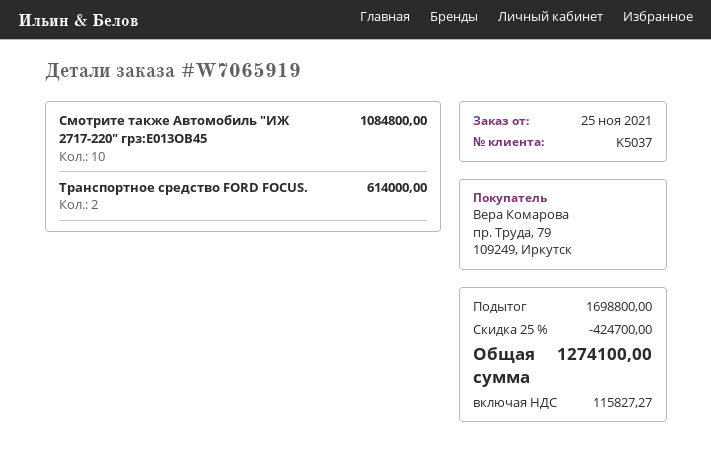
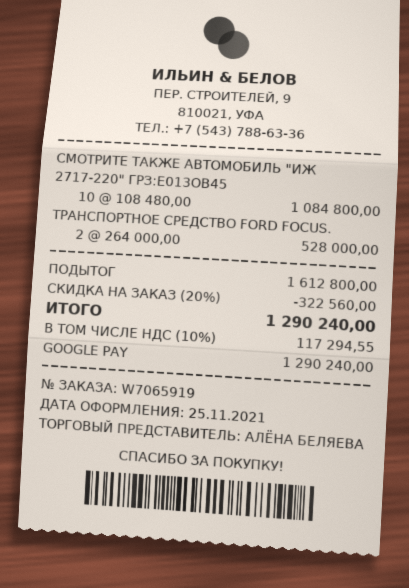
Транспортное средство FORD FOCUS.: 2 for 614000.00 -> 2 for 528000.00
subtotal: 1698800.00 -> 1612800.00
discount: 25% = 424700.00 -> 20% = 322560.00
tax: 115827.27 -> 117294.55
total: 1274100.00 -> 1290240.00

